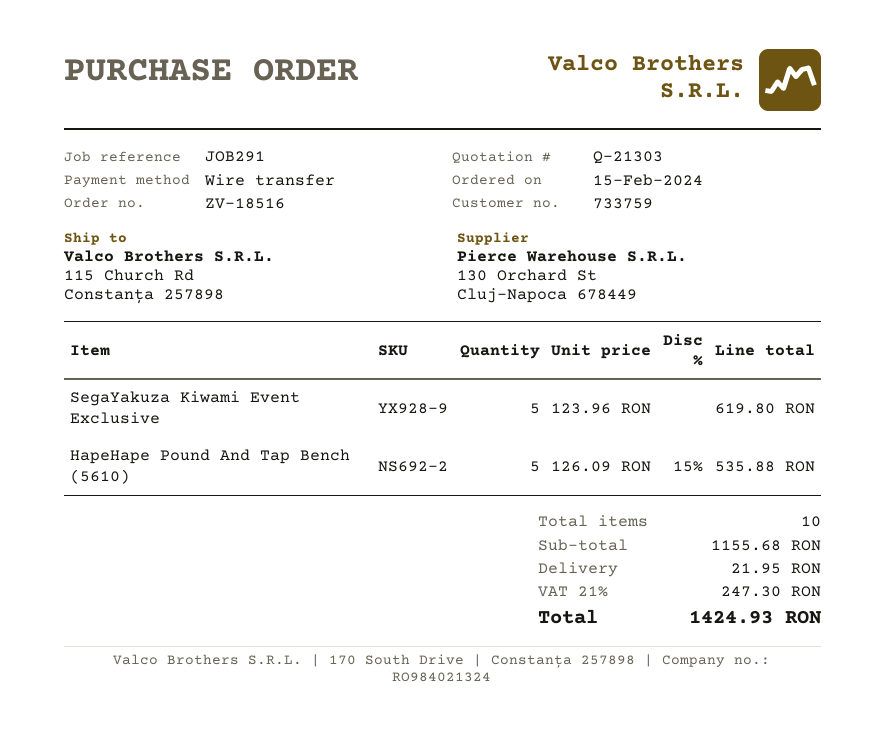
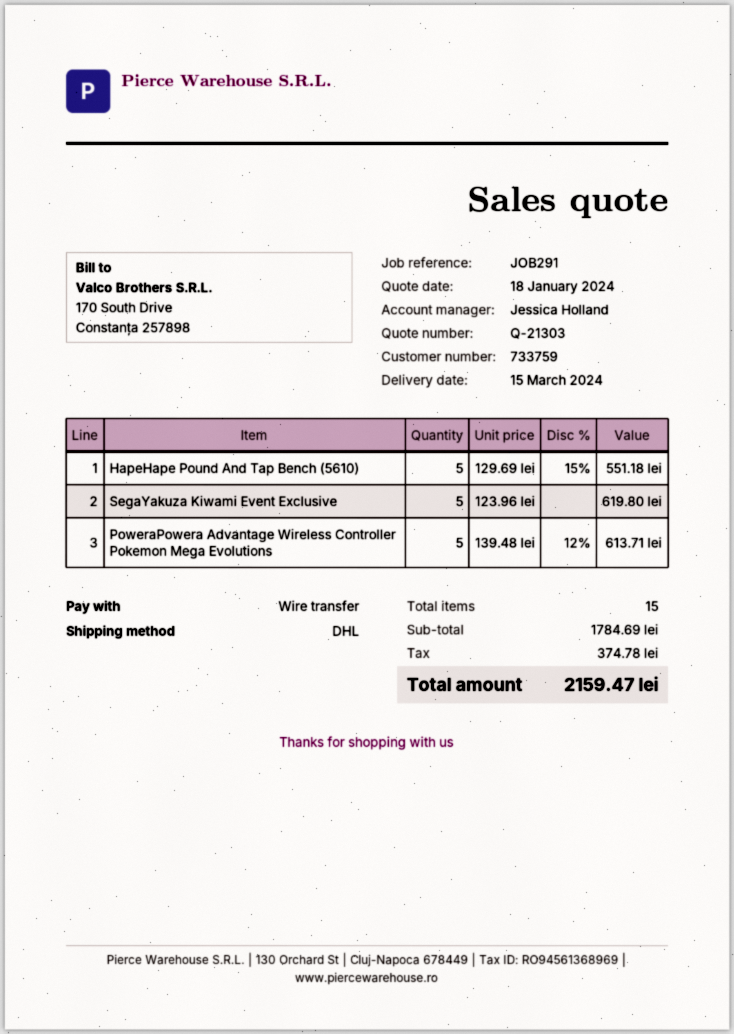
HapeHape Pound And Tap Bench (5610): 5 x 126.09 - 15% = 535.88 -> 5 x 129.69 - 15% = 551.18
PoweraPowera Advantage Wireless Controller Pokemon Mega Evolutions: none -> 5 x 139.48 - 12% = 613.71
total quantity: 10 -> 15
subtotal: 1155.68 -> 1784.69
shipping: 21.95 -> none
tax: 247.30 -> 374.78
total: 1424.93 -> 2159.47

